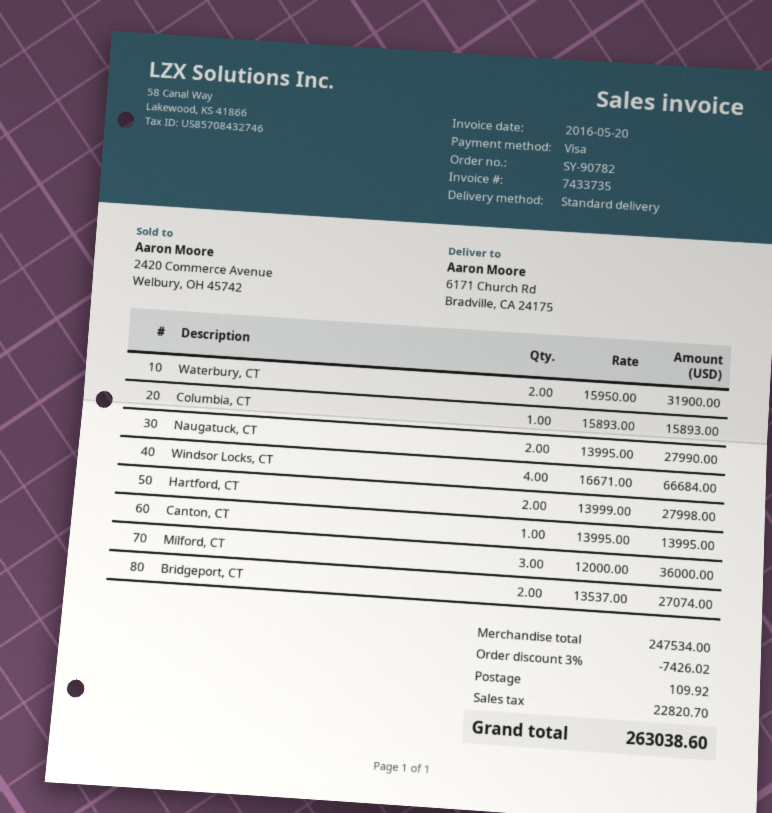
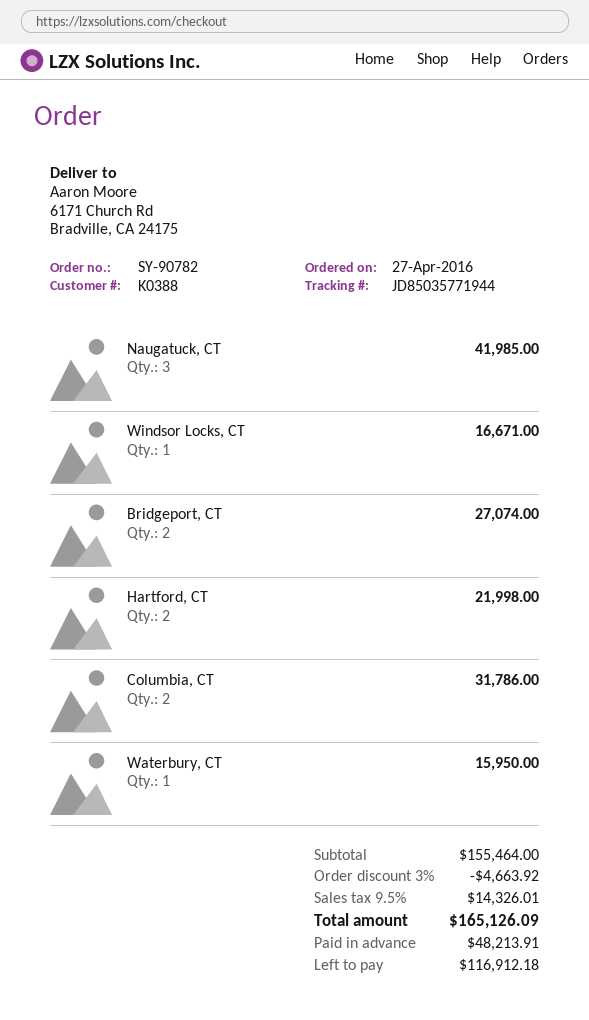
Waterbury, CT: 2 for 31900.00 -> 1 for 15950.00
Columbia, CT: 1 for 15893.00 -> 2 for 31786.00
Naugatuck, CT: 2 for 27990.00 -> 3 for 41985.00
Windsor Locks, CT: 4 for 66684.00 -> 1 for 16671.00
Hartford, CT: 2 for 27998.00 -> 2 for 21998.00
Canton, CT: 1 for 13995.00 -> none
Milford, CT: 3 for 36000.00 -> none
subtotal: 247534.00 -> 155464.00
discount: 3% = 7426.02 -> 3% = 4663.92
shipping: 109.92 -> none
tax: 22820.70 -> 14326.01
total: 263038.60 -> 165126.09

